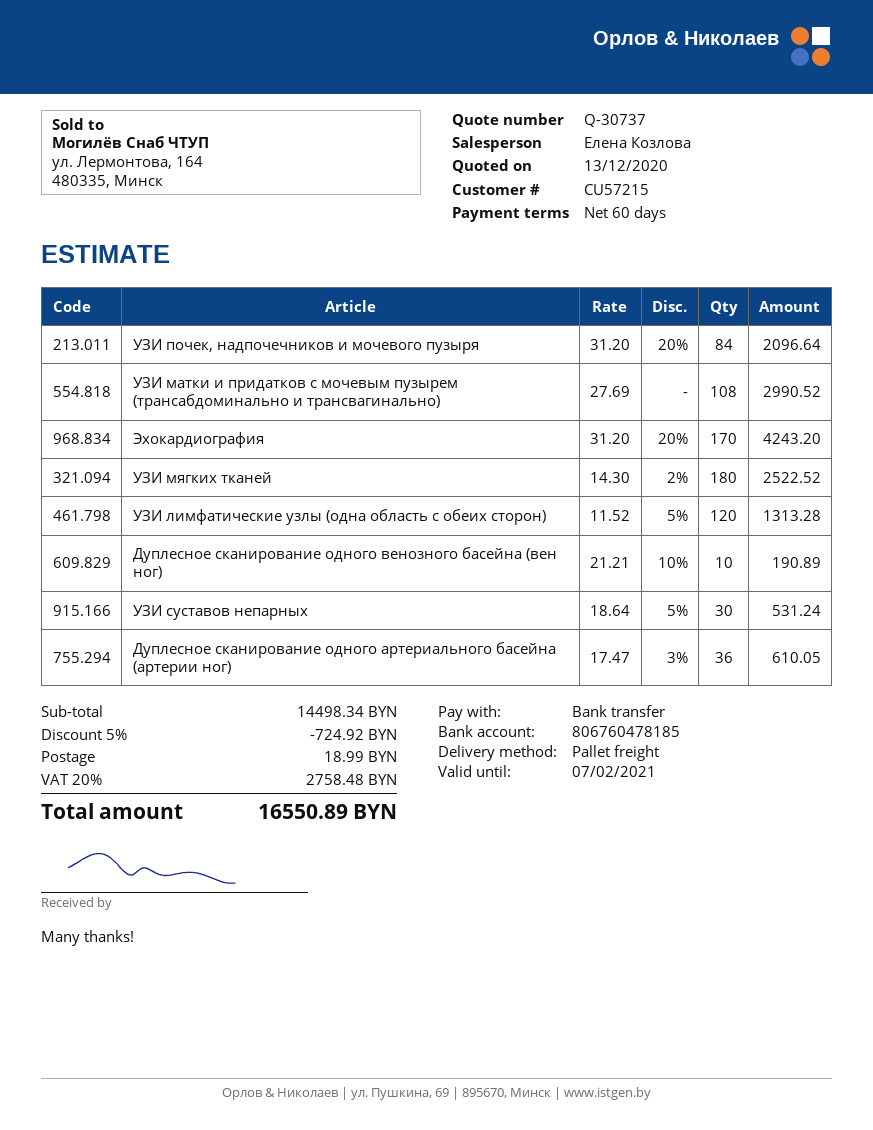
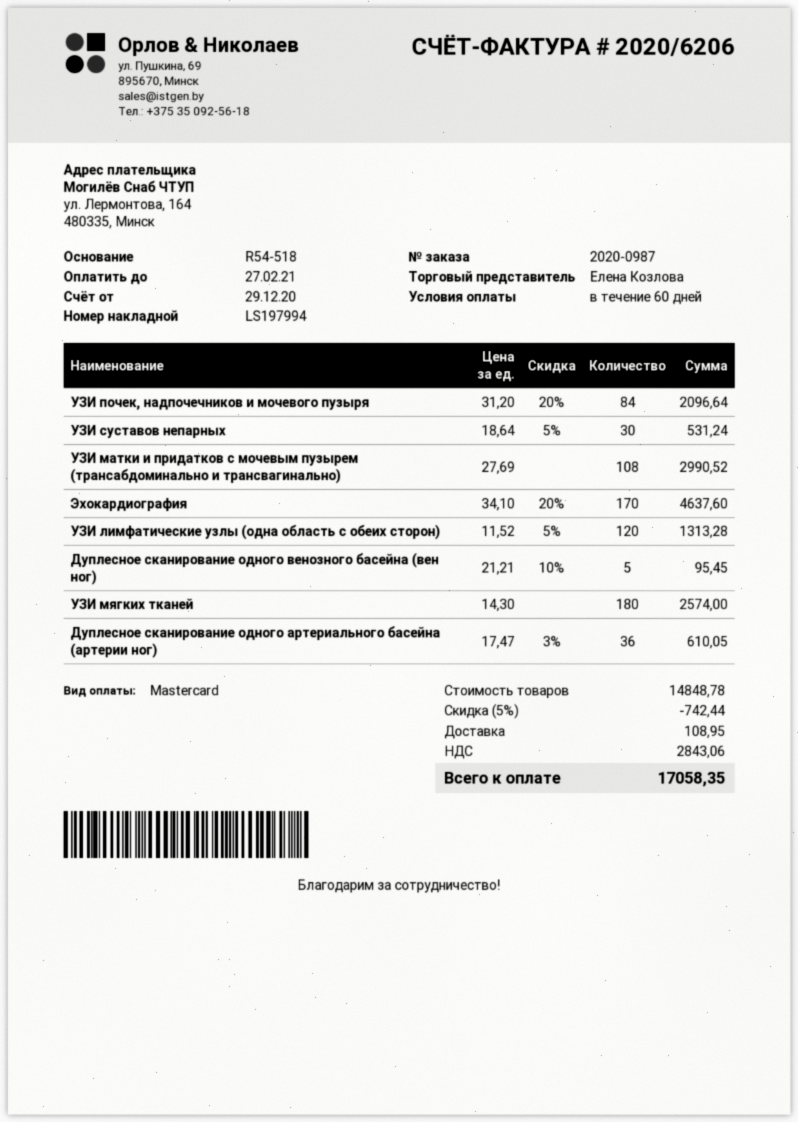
payment method: bank transfer -> Mastercard
Эхокардиография: 170 x 31.20 - 20% = 4243.20 -> 170 x 34.10 - 20% = 4637.60
УЗИ мягких тканей: 180 x 14.30 - 2% = 2522.52 -> 180 x 14.30 = 2574.00
Дуплесное сканирование одного венозного басейна (вен ног): 10 x 21.21 - 10% = 190.89 -> 5 x 21.21 - 10% = 95.45
subtotal: 14498.34 -> 14848.78
discount: 5% = 724.92 -> 5% = 742.44
shipping: 18.99 -> 108.95
tax: 2758.48 -> 2843.06
total: 16550.89 -> 17058.35

